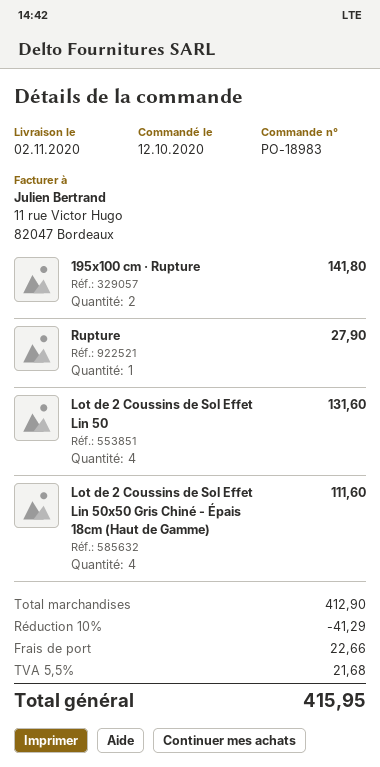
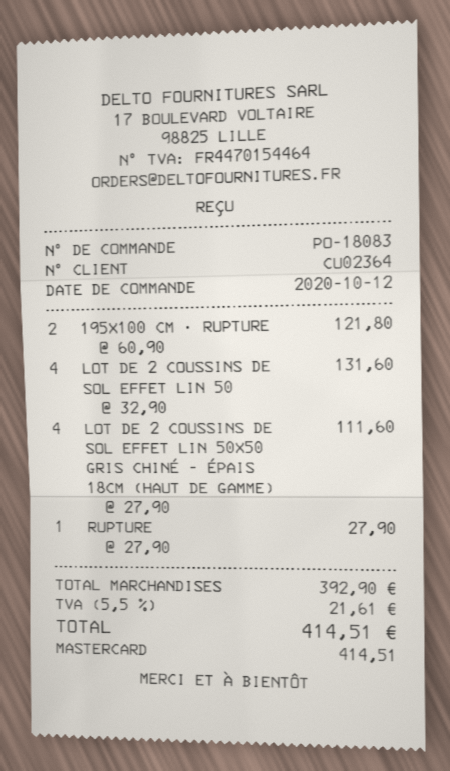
order number: PO-18983 -> PO-18083
195x100 cm · Rupture: 2 for 141.80 -> 2 for 121.80
subtotal: 412.90 -> 392.90
discount: 10% = 41.29 -> none
shipping: 22.66 -> none
tax: 5.5% = 21.68 -> 5.5% = 21.61
total: 415.95 -> 414.51

